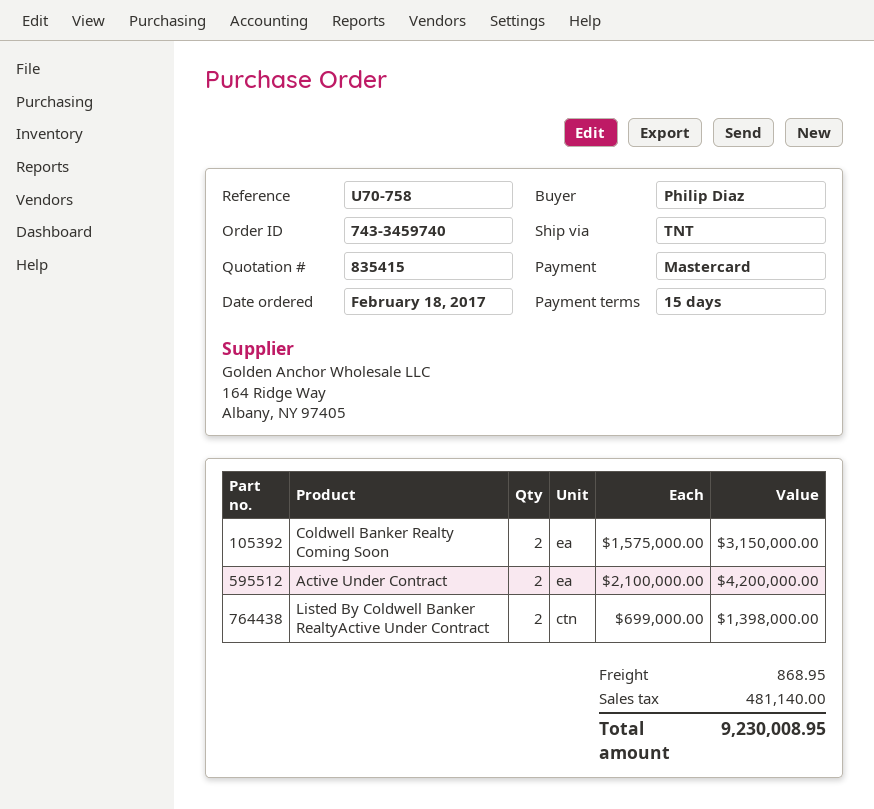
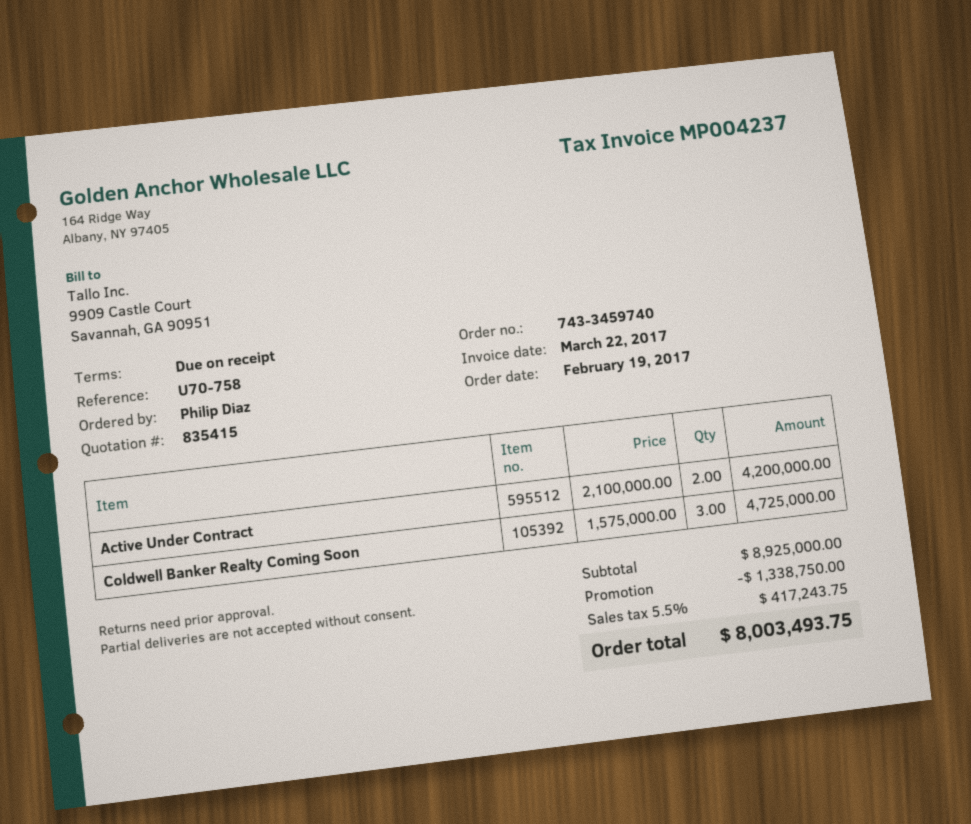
order date: 2017-02-18 -> 2017-02-19
payment terms: 15 days -> on receipt
Coldwell Banker Realty Coming Soon: 2 x 1575000.00 = 3150000.00 -> 3 x 1575000.00 = 4725000.00
Listed By Coldwell Banker RealtyActive Under Contract: 2 x 699000.00 = 1398000.00 -> none
discount: none -> 1338750.00
shipping: 868.95 -> none
tax: 481140.00 -> 417243.75
total: 9230008.95 -> 8003493.75

